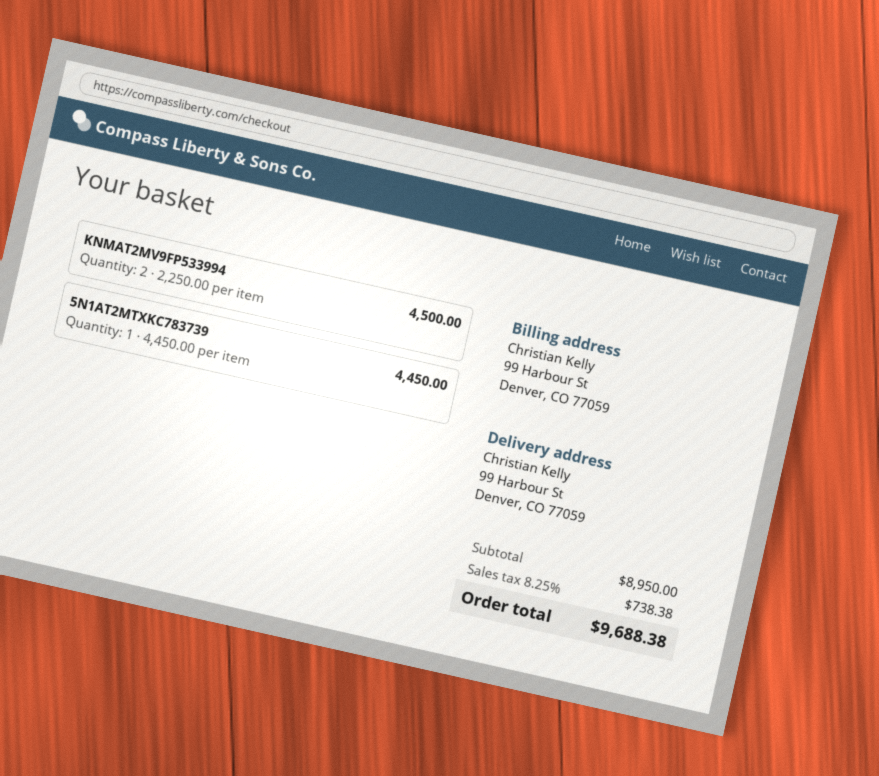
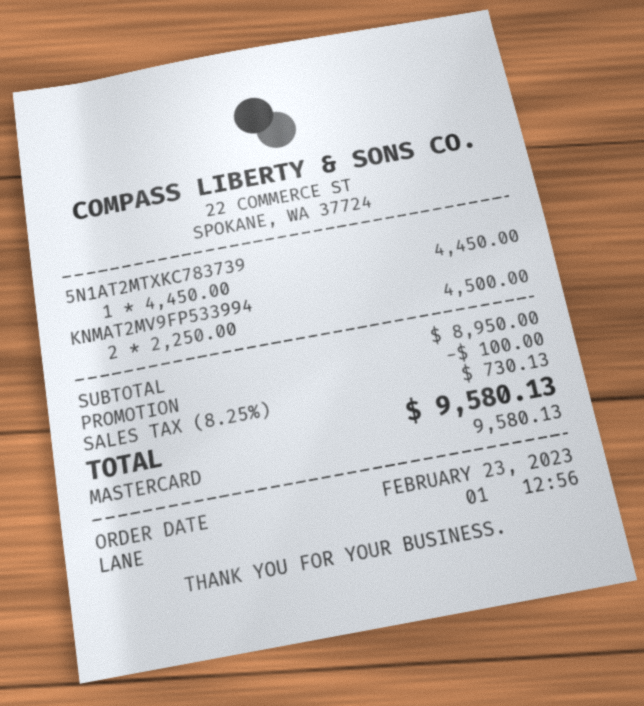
discount: none -> 100.00
tax: 8.25% = 738.38 -> 8.25% = 730.13
total: 9688.38 -> 9580.13

